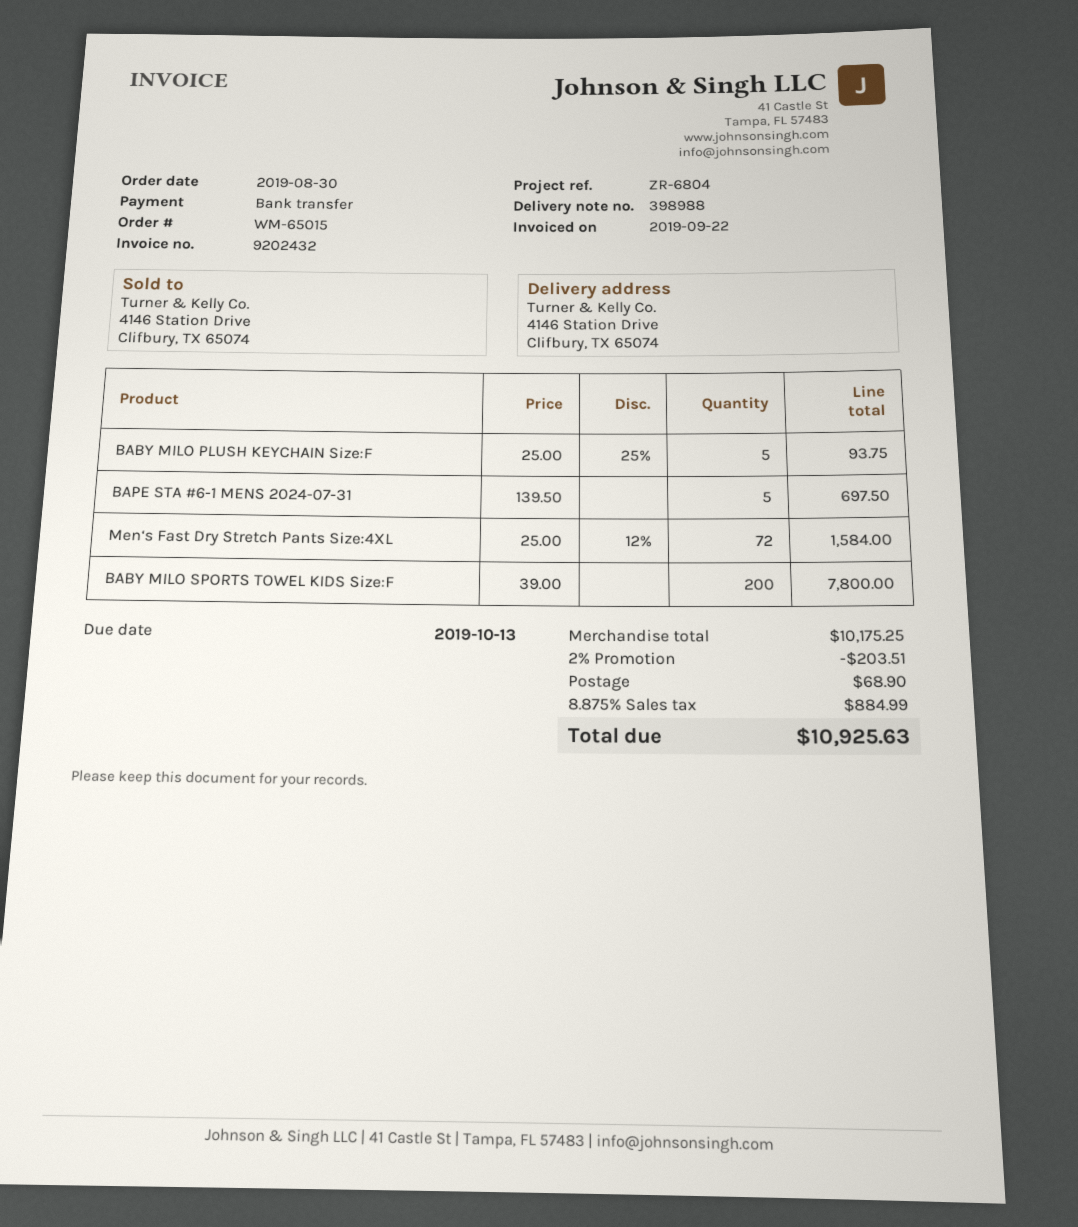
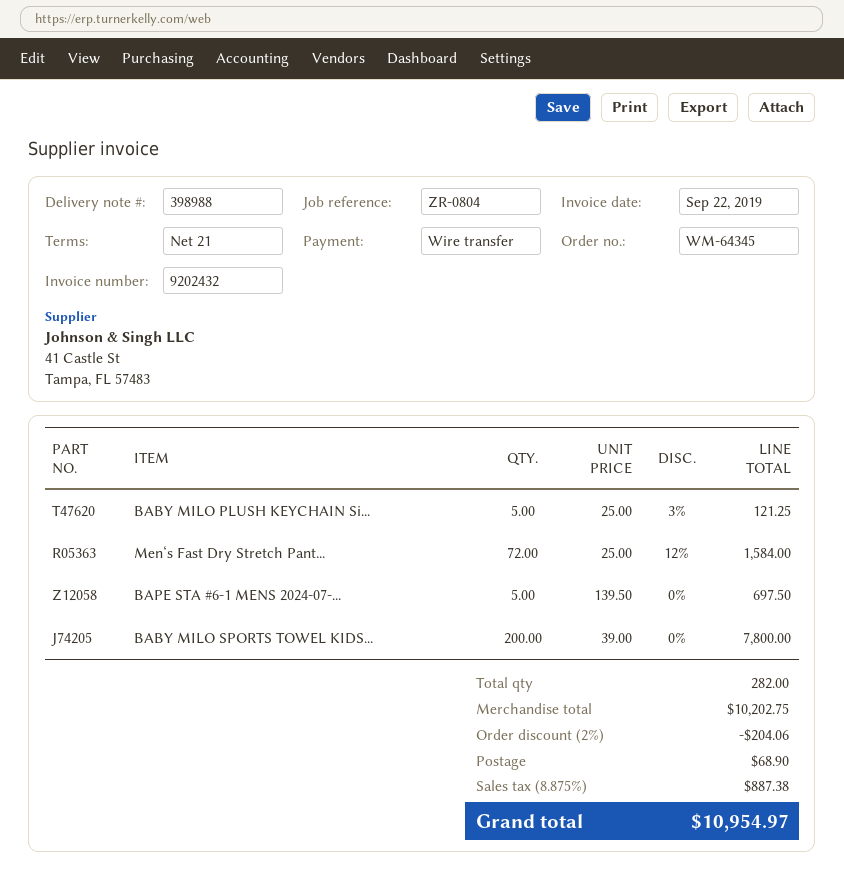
order number: WM-65015 -> WM-64345
reference: ZR-6804 -> ZR-0804
BABY MILO PLUSH KEYCHAIN Size:F: 5 x 25.00 - 25% = 93.75 -> 5 x 25.00 - 3% = 121.25
subtotal: 10175.25 -> 10202.75
discount: 2% = 203.51 -> 2% = 204.06
tax: 8.875% = 884.99 -> 8.875% = 887.38
total: 10925.63 -> 10954.97

